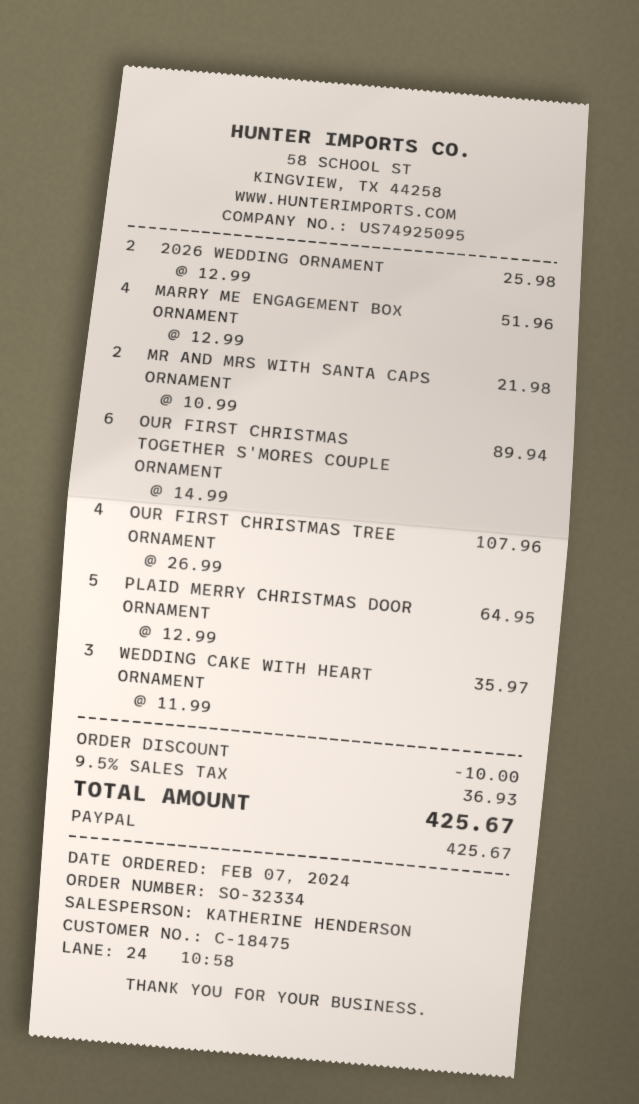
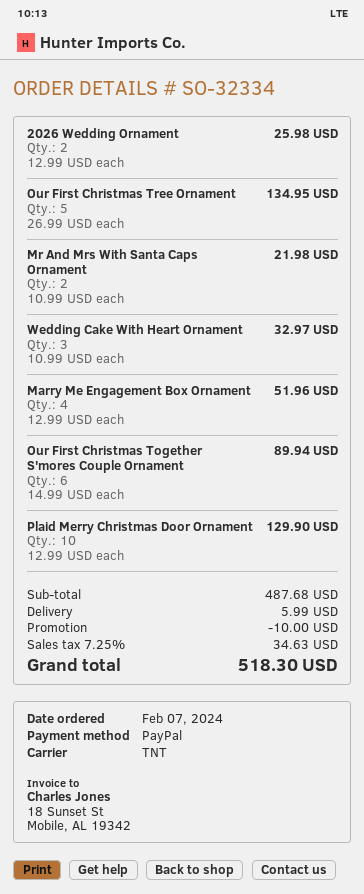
OUR FIRST CHRISTMAS TREE ORNAMENT: 4 x 26.99 = 107.96 -> 5 x 26.99 = 134.95
PLAID MERRY CHRISTMAS DOOR ORNAMENT: 5 x 12.99 = 64.95 -> 10 x 12.99 = 129.90
WEDDING CAKE WITH HEART ORNAMENT: 3 x 11.99 = 35.97 -> 3 x 10.99 = 32.97
shipping: none -> 5.99
tax: 9.5% = 36.93 -> 7.25% = 34.63
total: 425.67 -> 518.30

